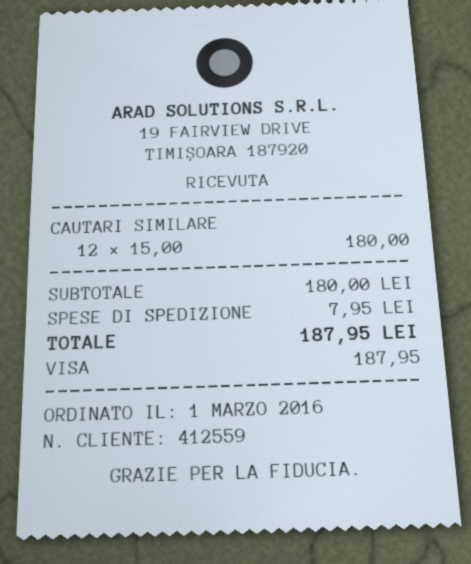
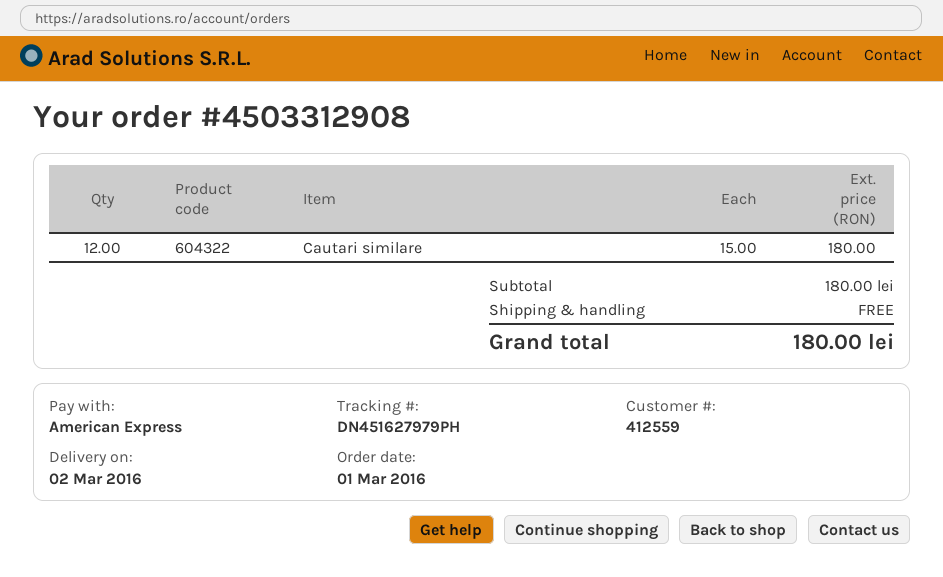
payment method: Visa -> American Express
shipping: 7.95 -> 0.00
total: 187.95 -> 180.00

